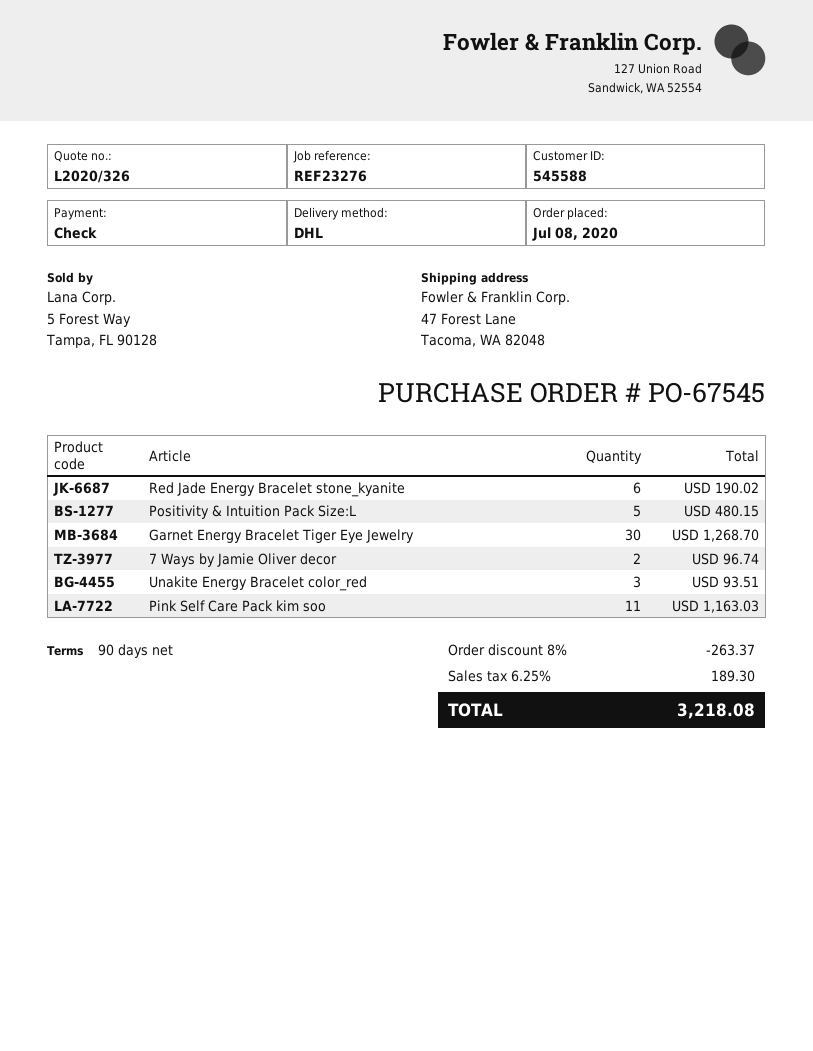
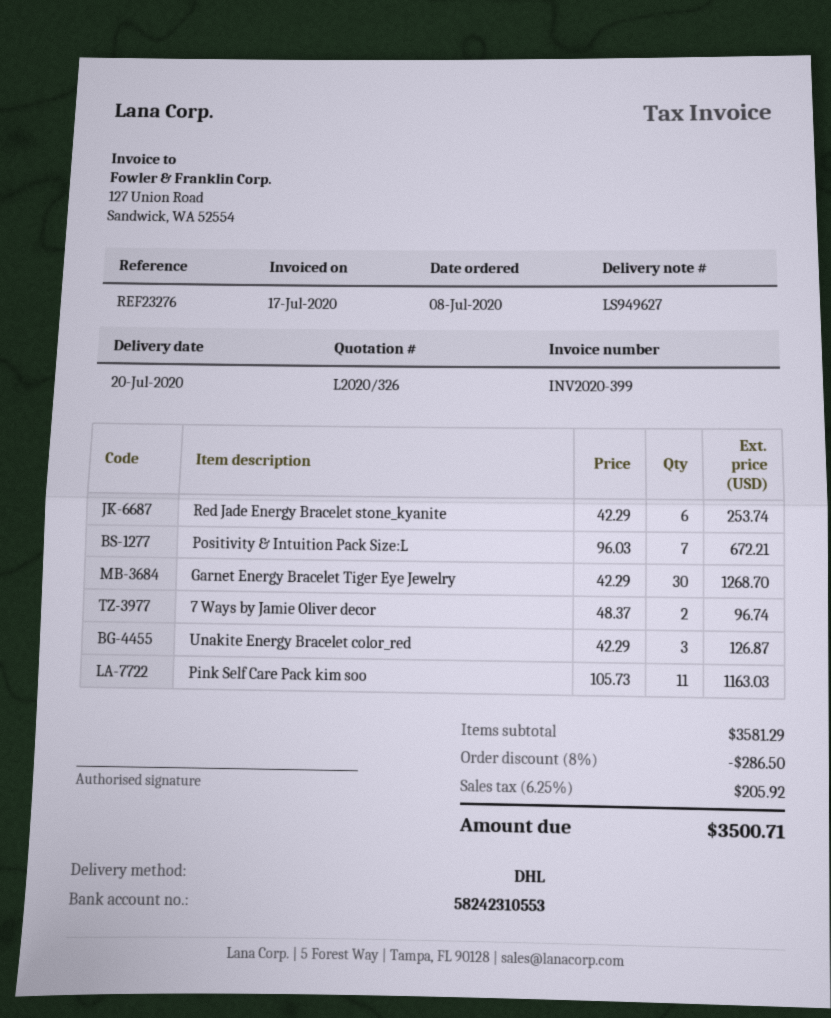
Red Jade Energy Bracelet stone_kyanite: 6 for 190.02 -> 6 for 253.74
Positivity & Intuition Pack Size:L: 5 for 480.15 -> 7 for 672.21
Unakite Energy Bracelet color_red: 3 for 93.51 -> 3 for 126.87
discount: 8% = 263.37 -> 8% = 286.50
tax: 6.25% = 189.30 -> 6.25% = 205.92
total: 3218.08 -> 3500.71

